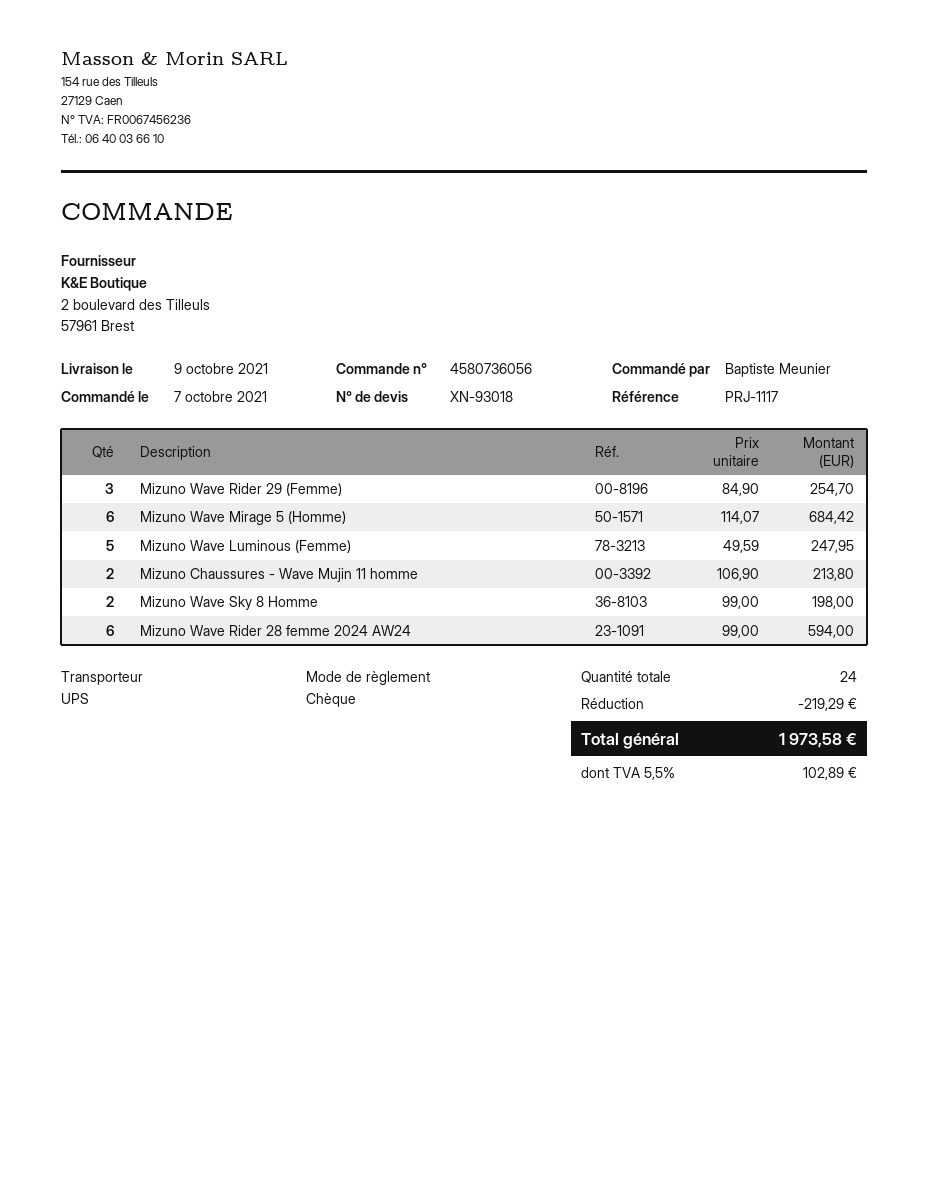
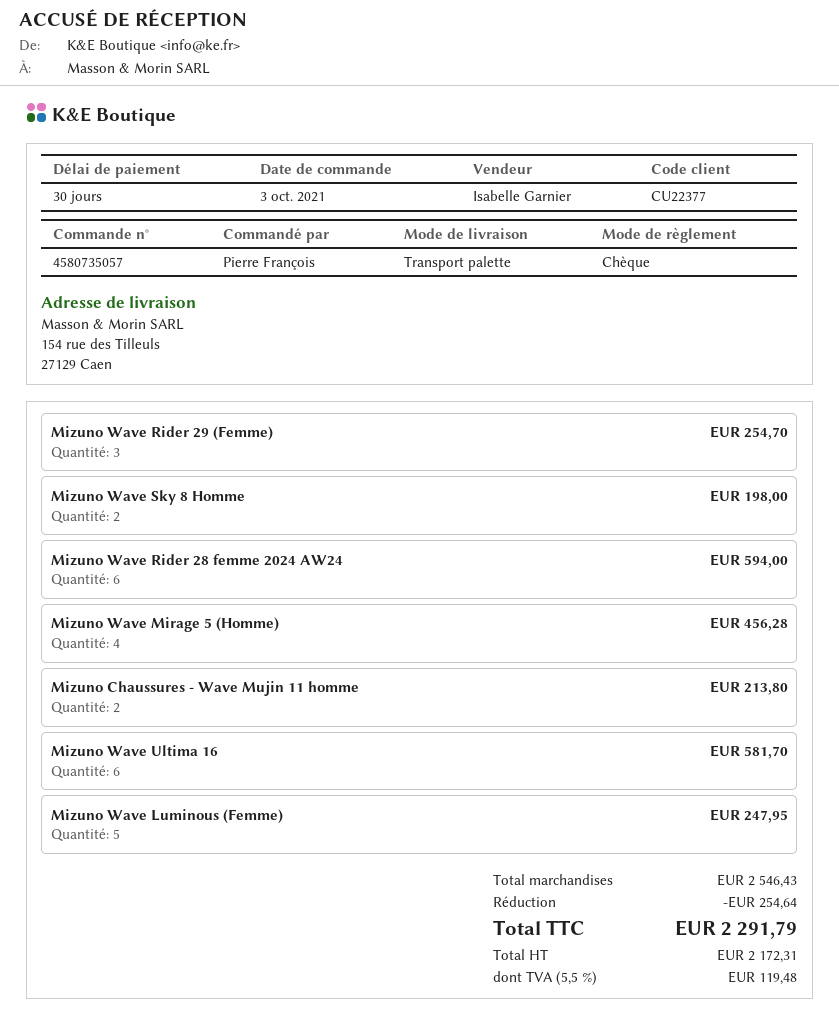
order number: 4580736056 -> 4580735057
order date: 2021-10-07 -> 2021-10-03
ordered by: Baptiste Meunier -> Pierre François
shipping method: UPS -> pallet freight
Mizuno Wave Mirage 5 (Homme): 6 for 684.42 -> 4 for 456.28
Mizuno Wave Ultima 16: none -> 6 for 581.70
discount: 219.29 -> 254.64
tax: 5.5% = 102.89 -> 5.5% = 119.48
total: 1973.58 -> 2291.79

